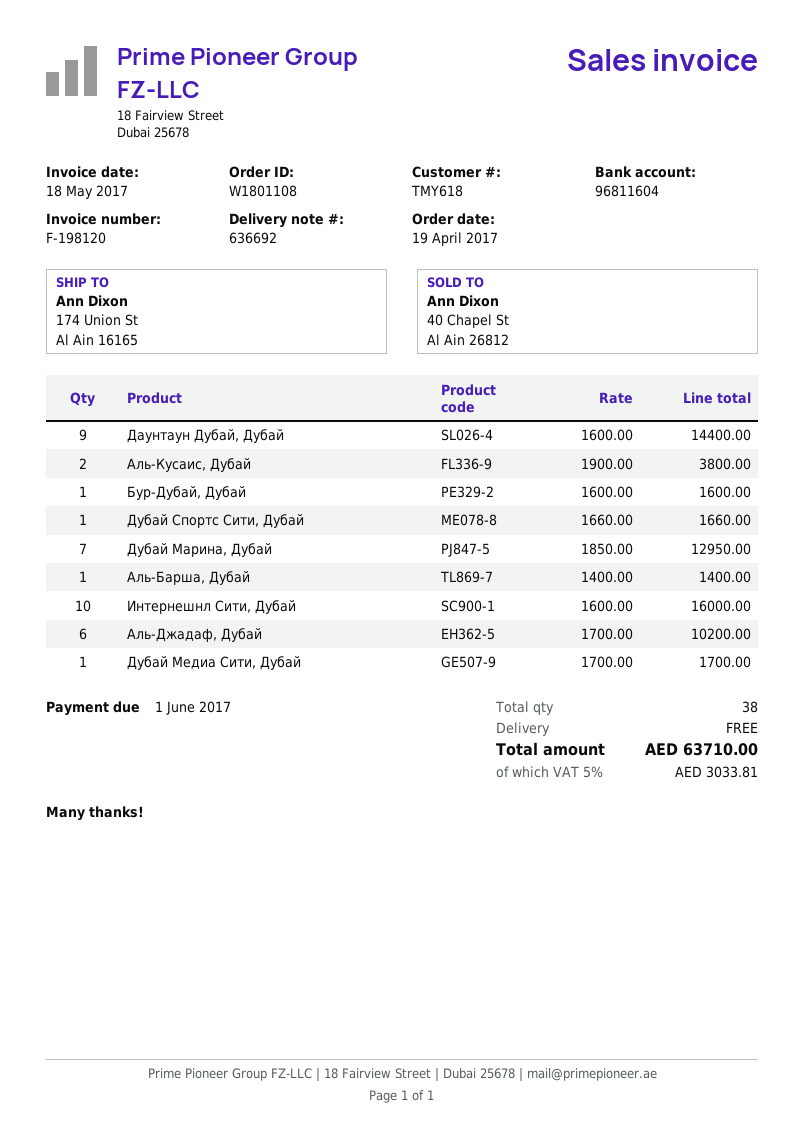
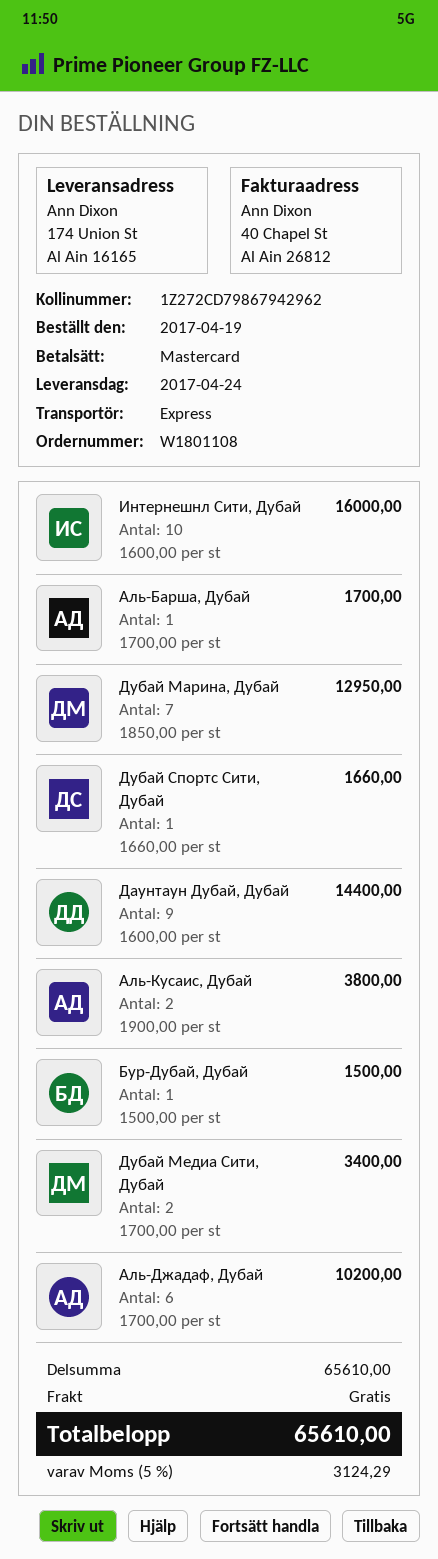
Бур-Дубай, Дубай: 1 x 1600.00 = 1600.00 -> 1 x 1500.00 = 1500.00
Аль-Барша, Дубай: 1 x 1400.00 = 1400.00 -> 1 x 1700.00 = 1700.00
Дубай Медиа Сити, Дубай: 1 x 1700.00 = 1700.00 -> 2 x 1700.00 = 3400.00
tax: 5% = 3033.81 -> 5% = 3124.29
total: 63710.00 -> 65610.00

